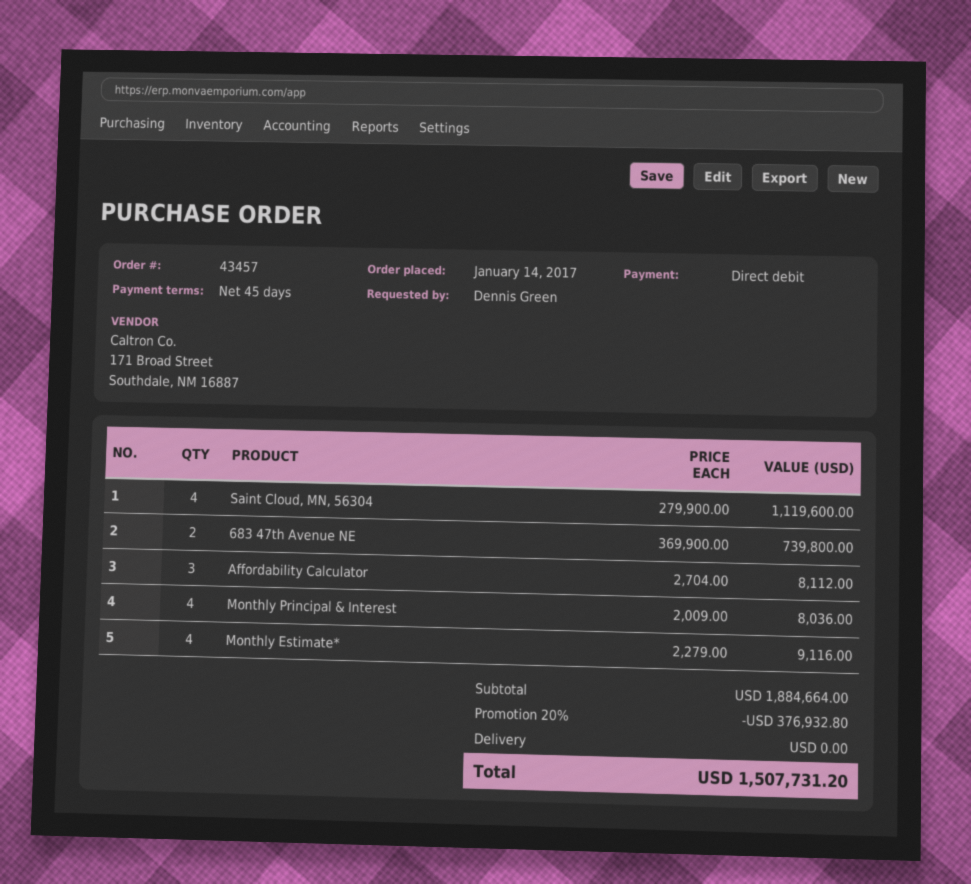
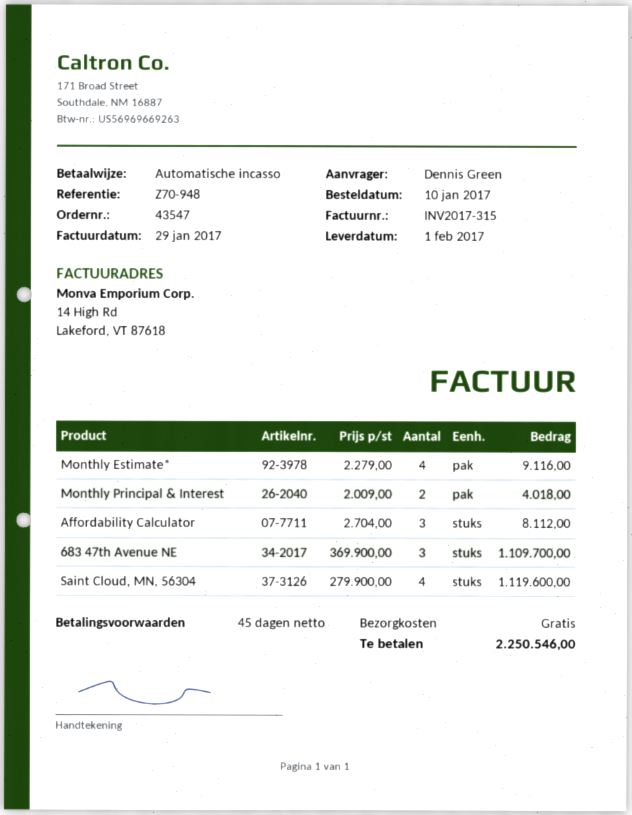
order number: 43457 -> 43547
order date: 2017-01-14 -> 2017-01-10
683 47th Avenue NE: 2 x 369900.00 = 739800.00 -> 3 x 369900.00 = 1109700.00
Monthly Principal & Interest: 4 x 2009.00 = 8036.00 -> 2 x 2009.00 = 4018.00
discount: 20% = 376932.80 -> none
total: 1507731.20 -> 2250546.00

